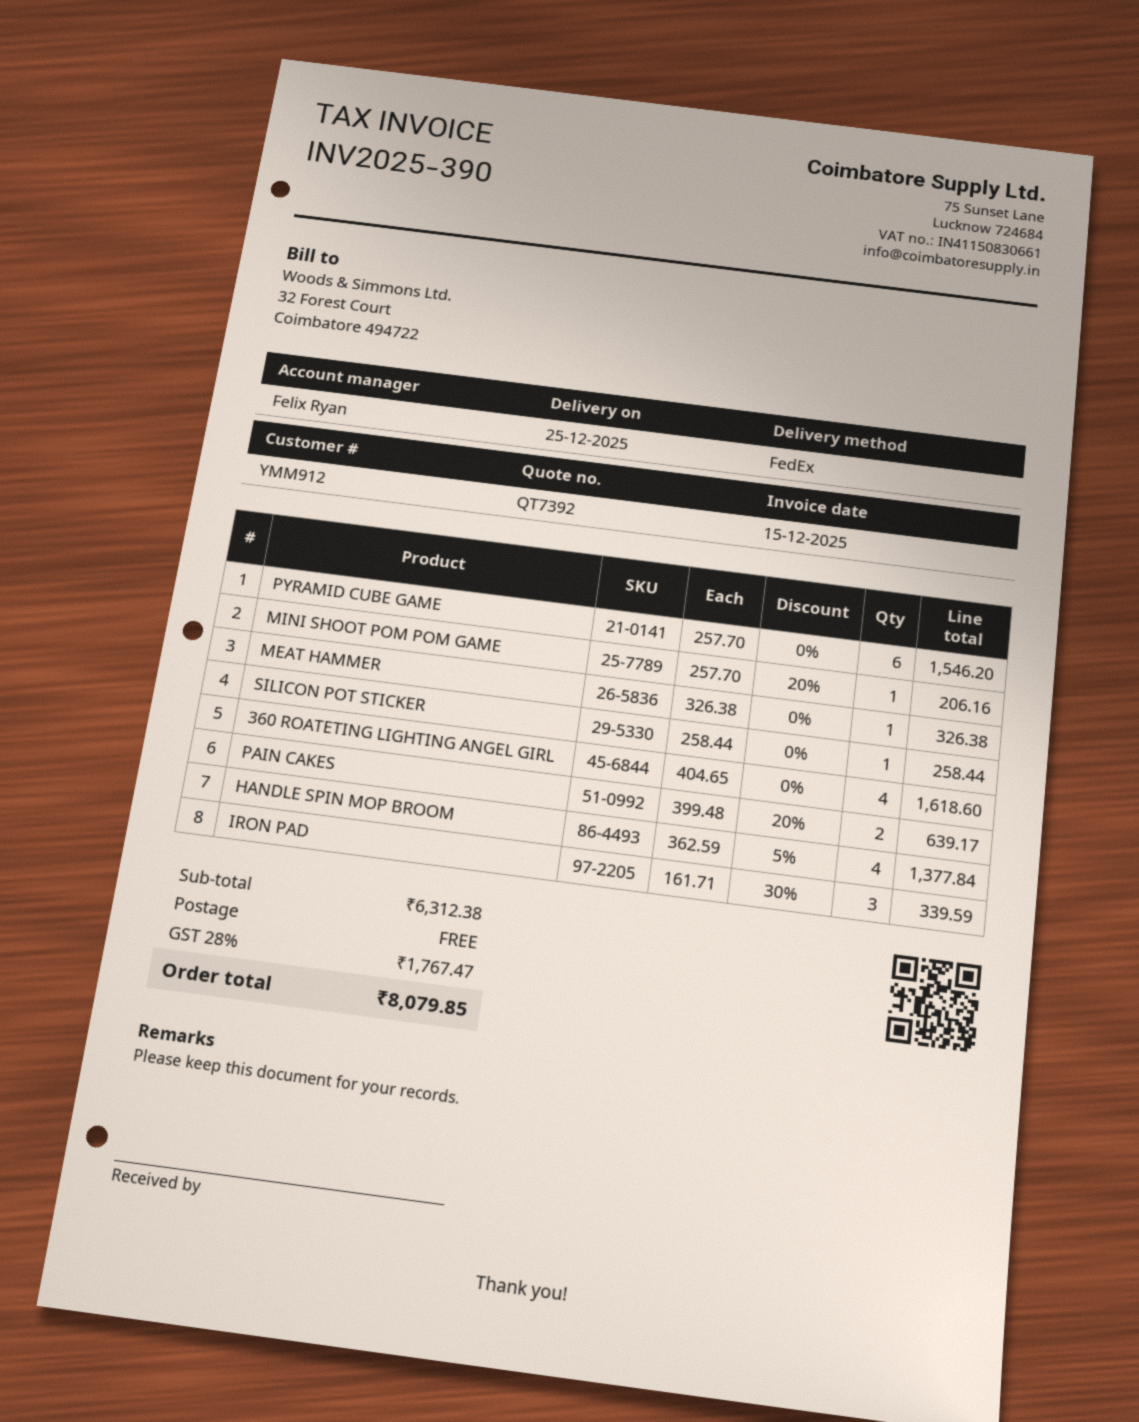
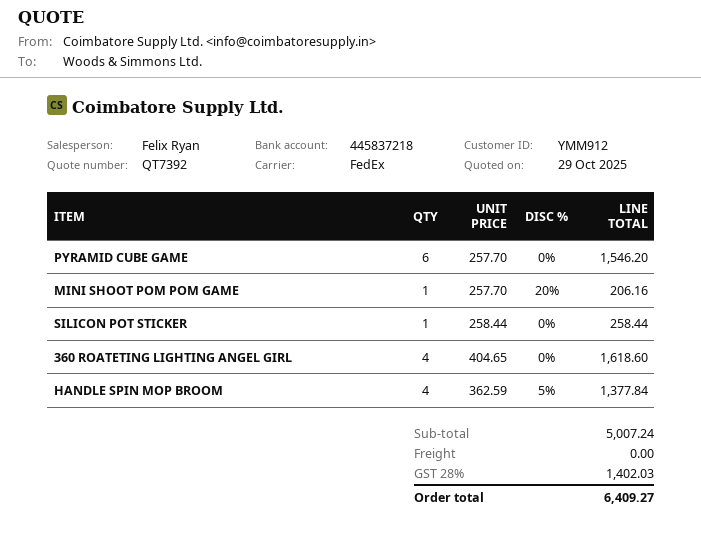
MEAT HAMMER: 1 x 326.38 = 326.38 -> none
PAIN CAKES: 2 x 399.48 - 20% = 639.17 -> none
IRON PAD: 3 x 161.71 - 30% = 339.59 -> none
subtotal: 6312.38 -> 5007.24
tax: 28% = 1767.47 -> 28% = 1402.03
total: 8079.85 -> 6409.27

